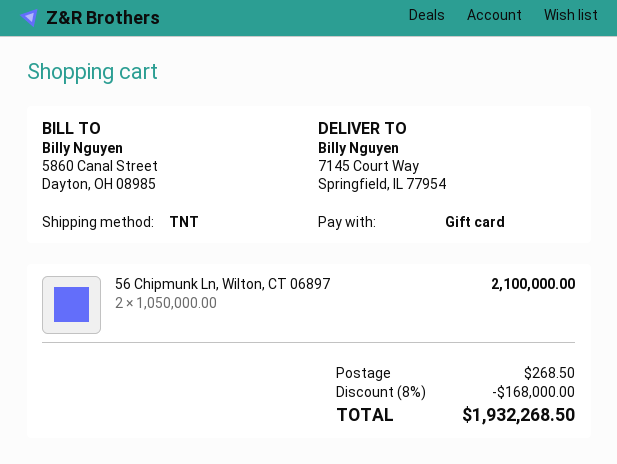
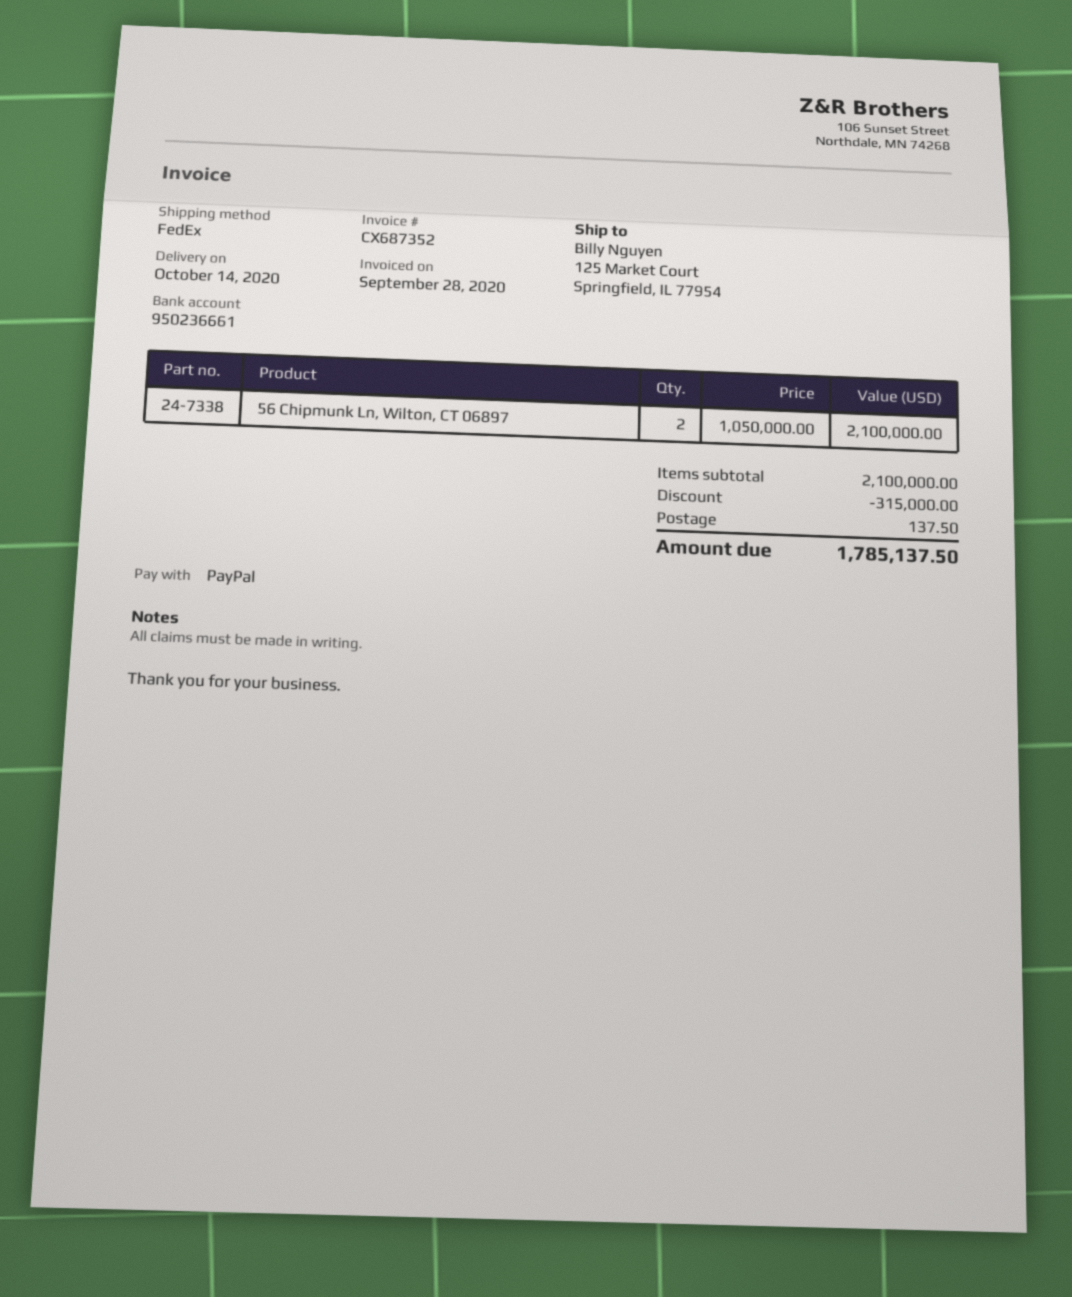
payment method: gift card -> PayPal
shipping method: TNT -> FedEx
ship to: 7145 Court Way, Springfield, IL 77954 -> 125 Market Court, Springfield, IL 77954
discount: 168000.00 -> 315000.00
shipping: 268.50 -> 137.50
total: 1932268.50 -> 1785137.50

